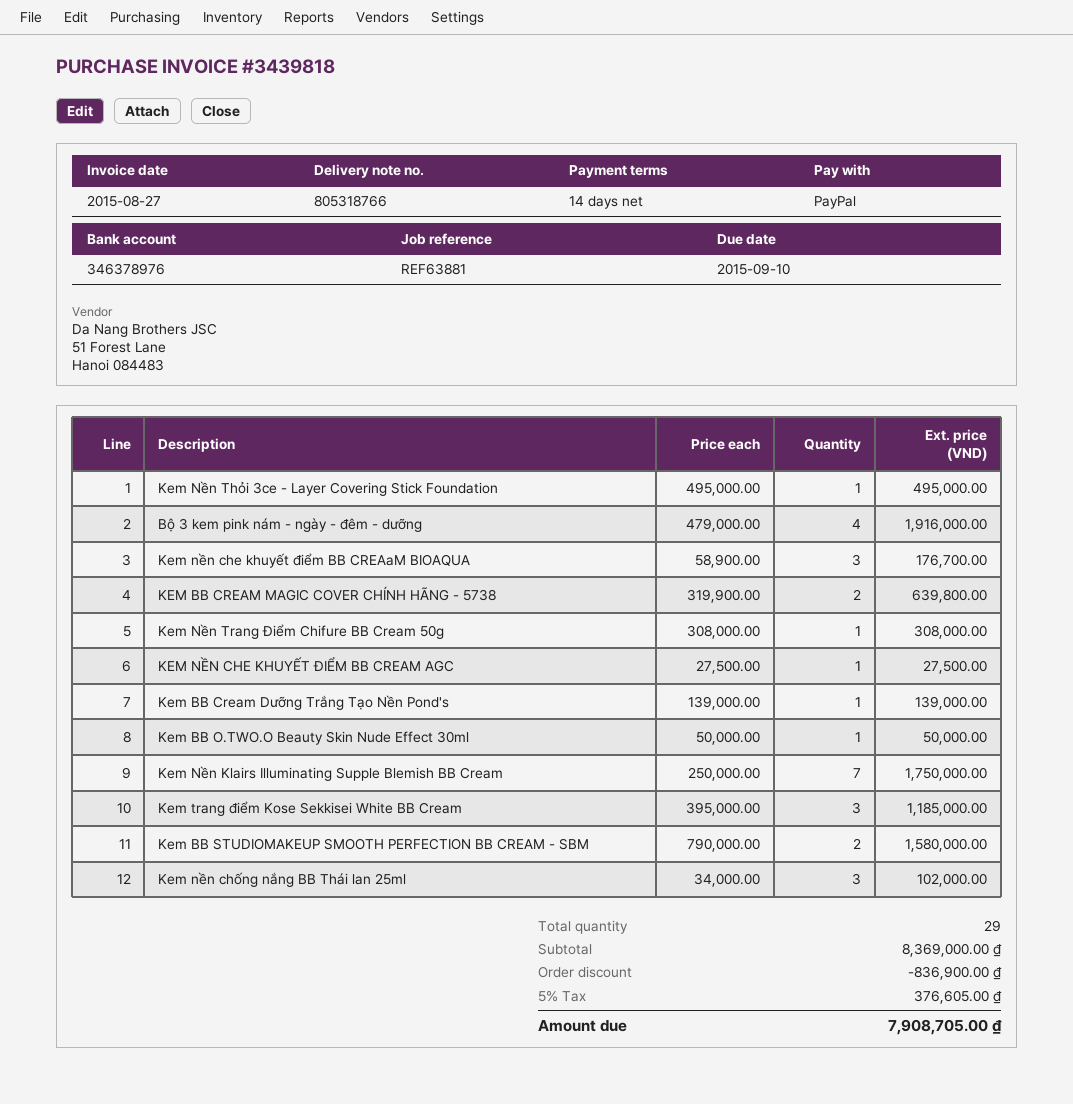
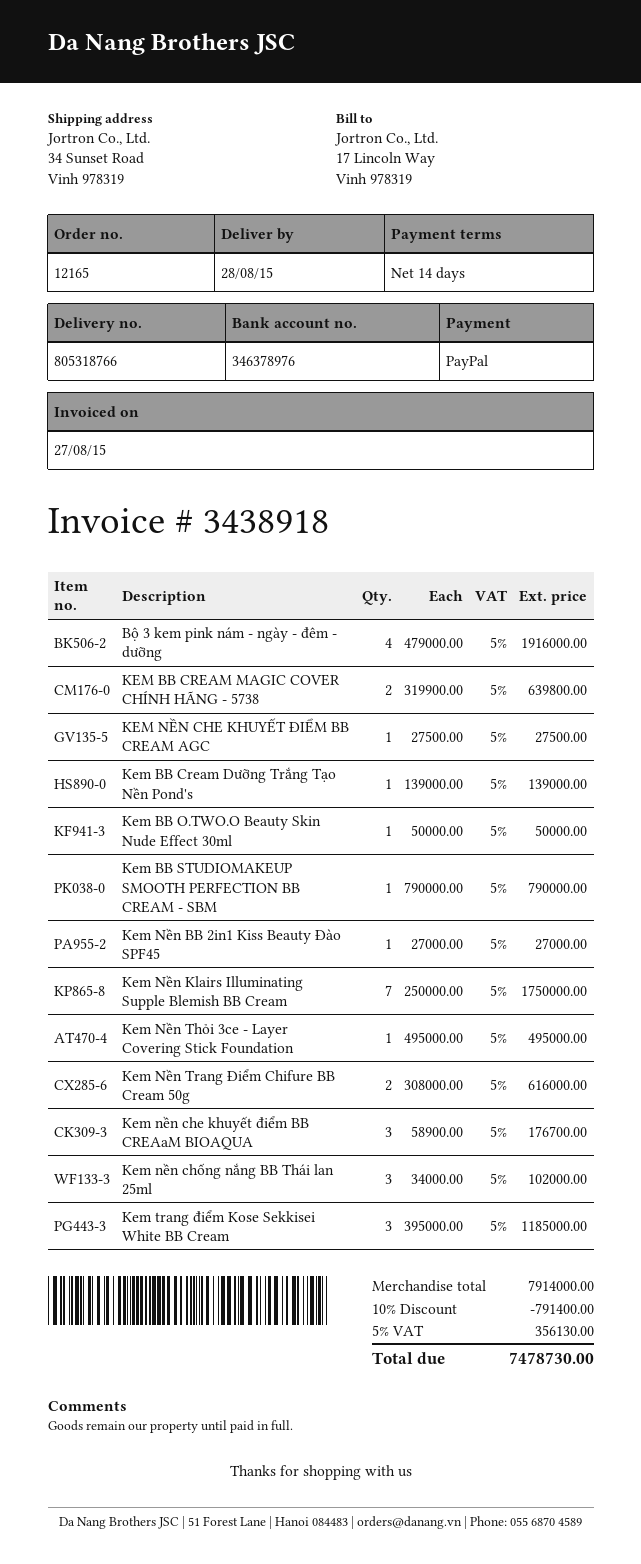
invoice number: 3439818 -> 3438918
Kem Nền Trang Điểm Chifure BB Cream 50g: 1 x 308000.00 = 308000.00 -> 2 x 308000.00 = 616000.00
Kem BB STUDIOMAKEUP SMOOTH PERFECTION BB CREAM - SBM: 2 x 790000.00 = 1580000.00 -> 1 x 790000.00 = 790000.00
Kem Nền BB 2in1 Kiss Beauty Đào SPF45: none -> 1 x 27000.00 = 27000.00
subtotal: 8369000.00 -> 7914000.00
discount: 836900.00 -> 791400.00
tax: 5% = 376605.00 -> 5% = 356130.00
total: 7908705.00 -> 7478730.00

